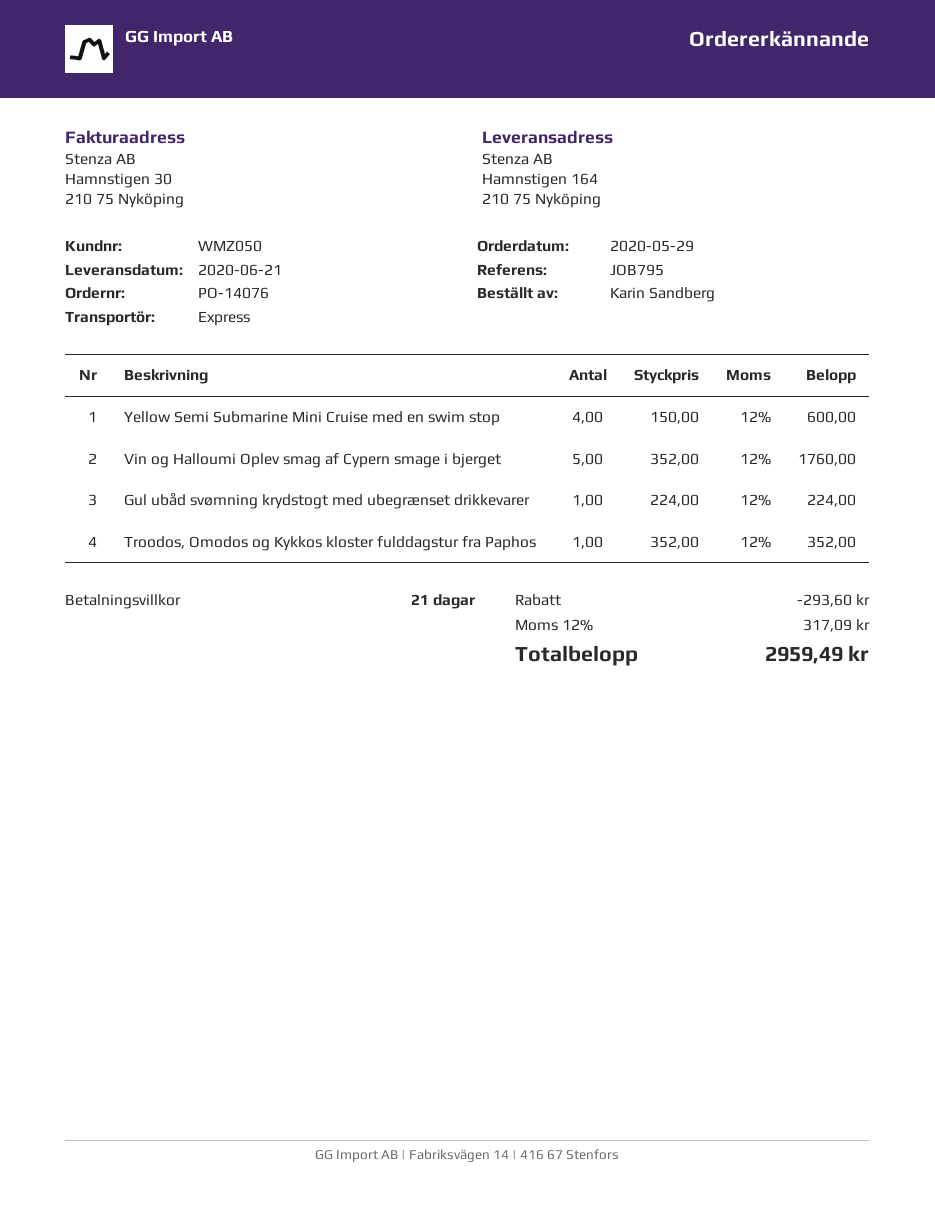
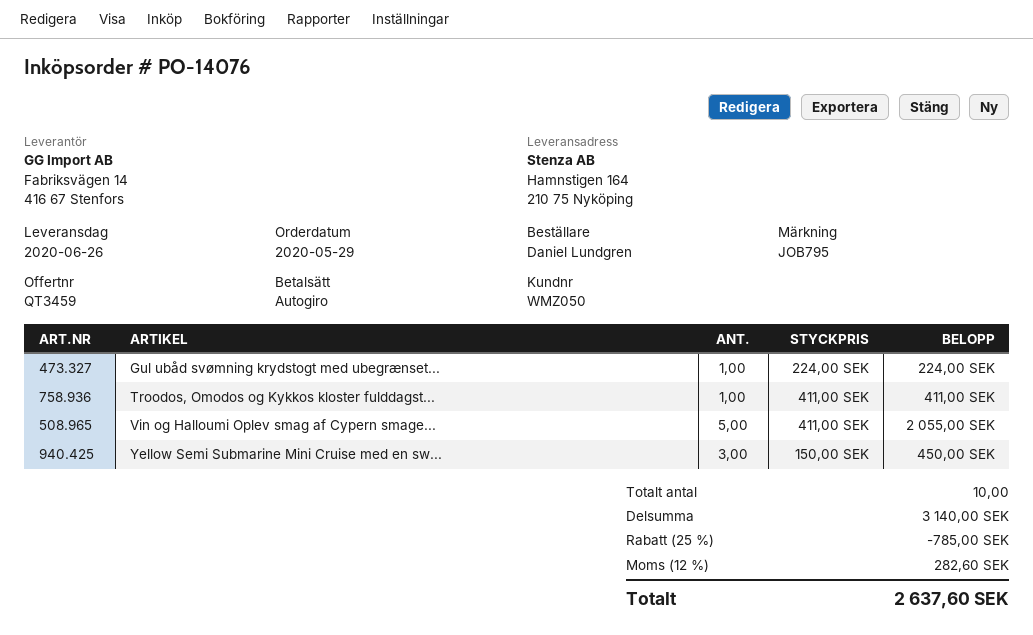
delivery date: 2020-06-21 -> 2020-06-26
ordered by: Karin Sandberg -> Daniel Lundgren
Yellow Semi Submarine Mini Cruise med en swim stop: 4 x 150.00 = 600.00 -> 3 x 150.00 = 450.00
Vin og Halloumi Oplev smag af Cypern smage i bjerget: 5 x 352.00 = 1760.00 -> 5 x 411.00 = 2055.00
Troodos, Omodos og Kykkos kloster fulddagstur fra Paphos: 1 x 352.00 = 352.00 -> 1 x 411.00 = 411.00
discount: 293.60 -> 785.00
tax: 12% = 317.09 -> 12% = 282.60
total: 2959.49 -> 2637.60

